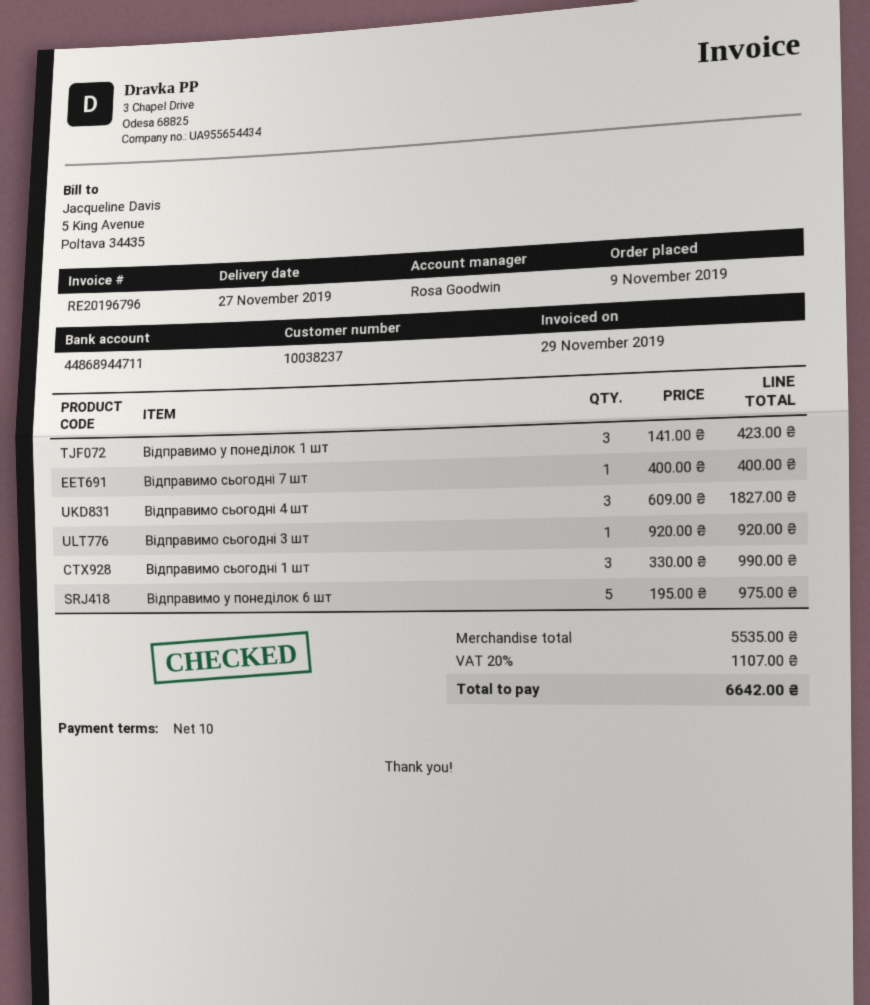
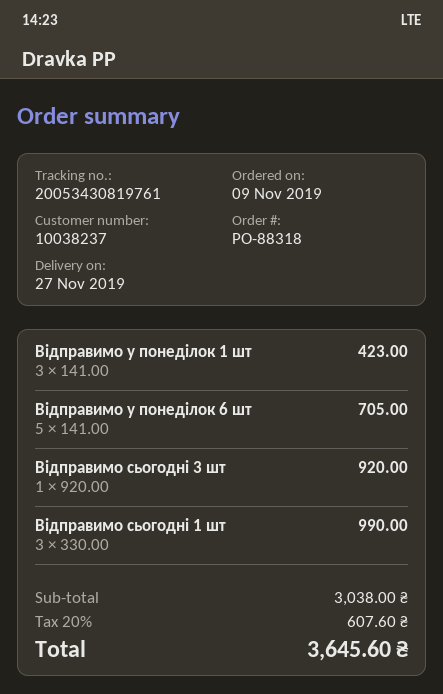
Відправимо сьогодні 7 шт: 1 x 400.00 = 400.00 -> none
Відправимо сьогодні 4 шт: 3 x 609.00 = 1827.00 -> none
Відправимо у понеділок 6 шт: 5 x 195.00 = 975.00 -> 5 x 141.00 = 705.00
subtotal: 5535.00 -> 3038.00
tax: 20% = 1107.00 -> 20% = 607.60
total: 6642.00 -> 3645.60

